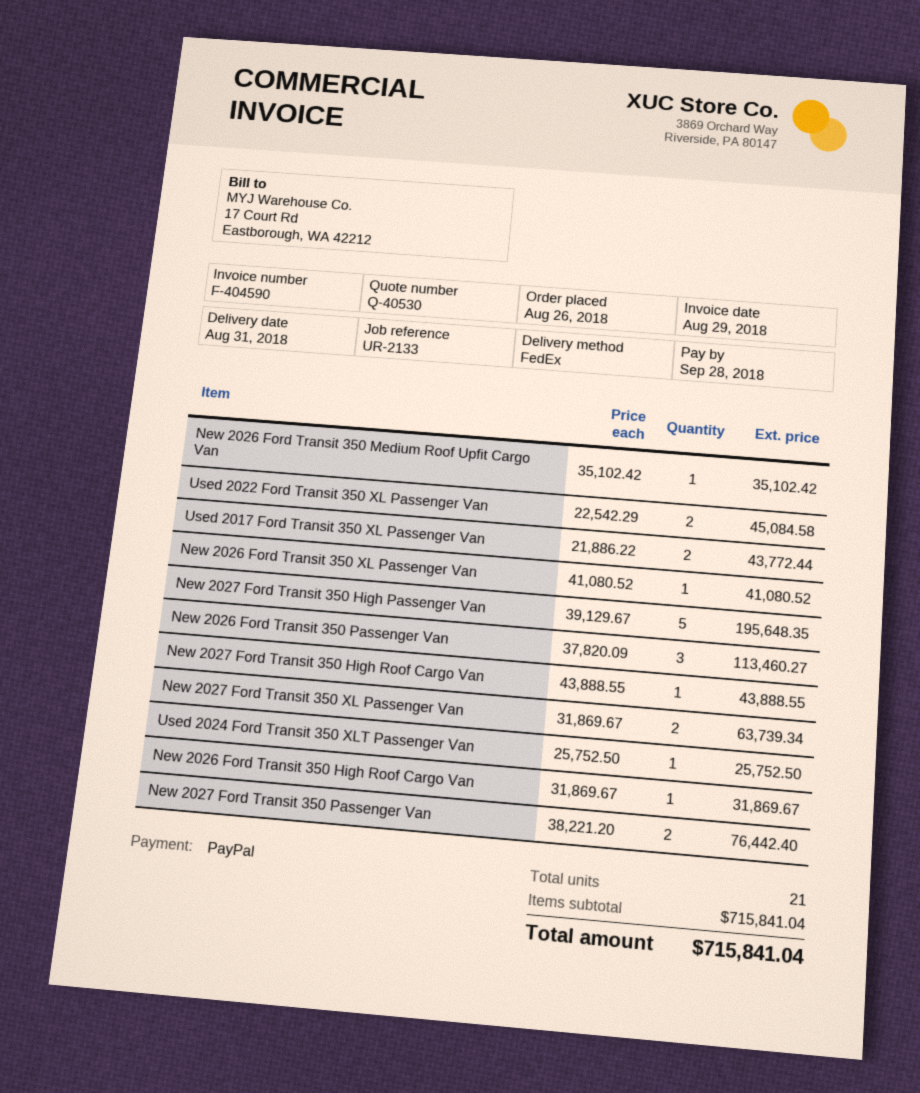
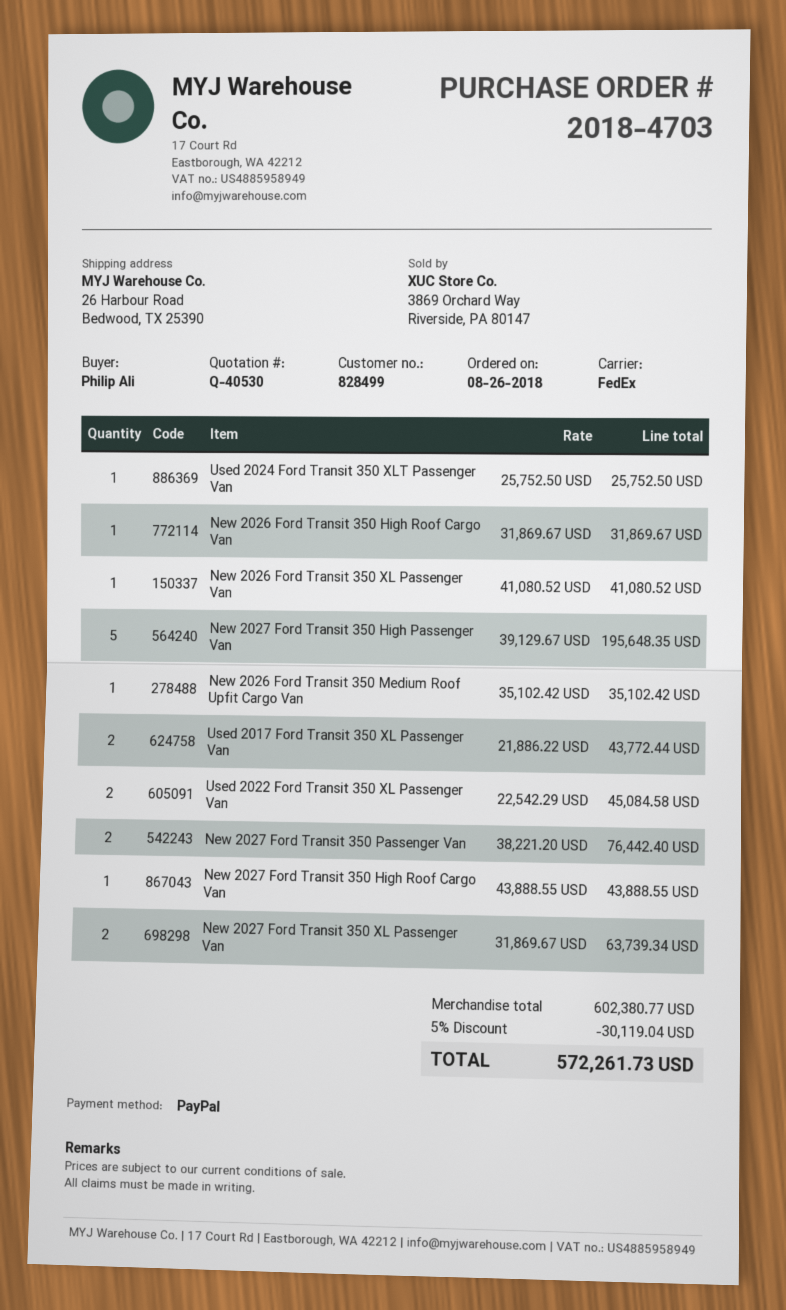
New 2026 Ford Transit 350 Passenger Van: 3 x 37820.09 = 113460.27 -> none
subtotal: 715841.04 -> 602380.77
discount: none -> 5% = 30119.04
total: 715841.04 -> 572261.73

